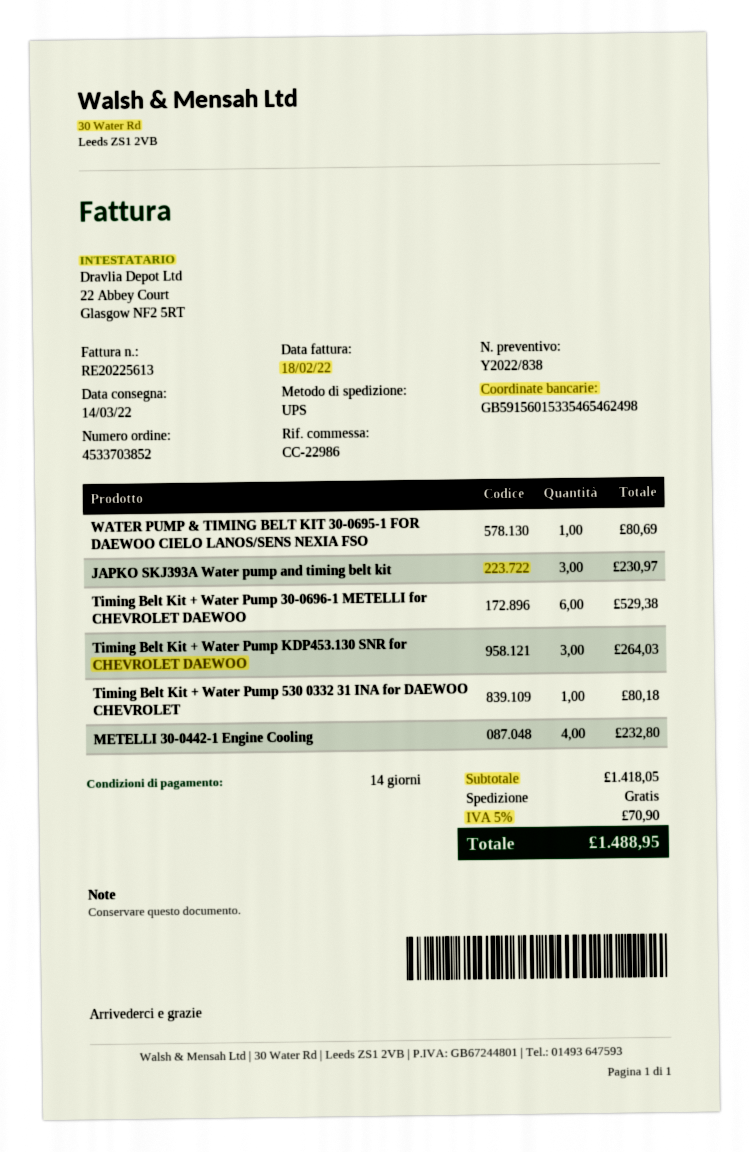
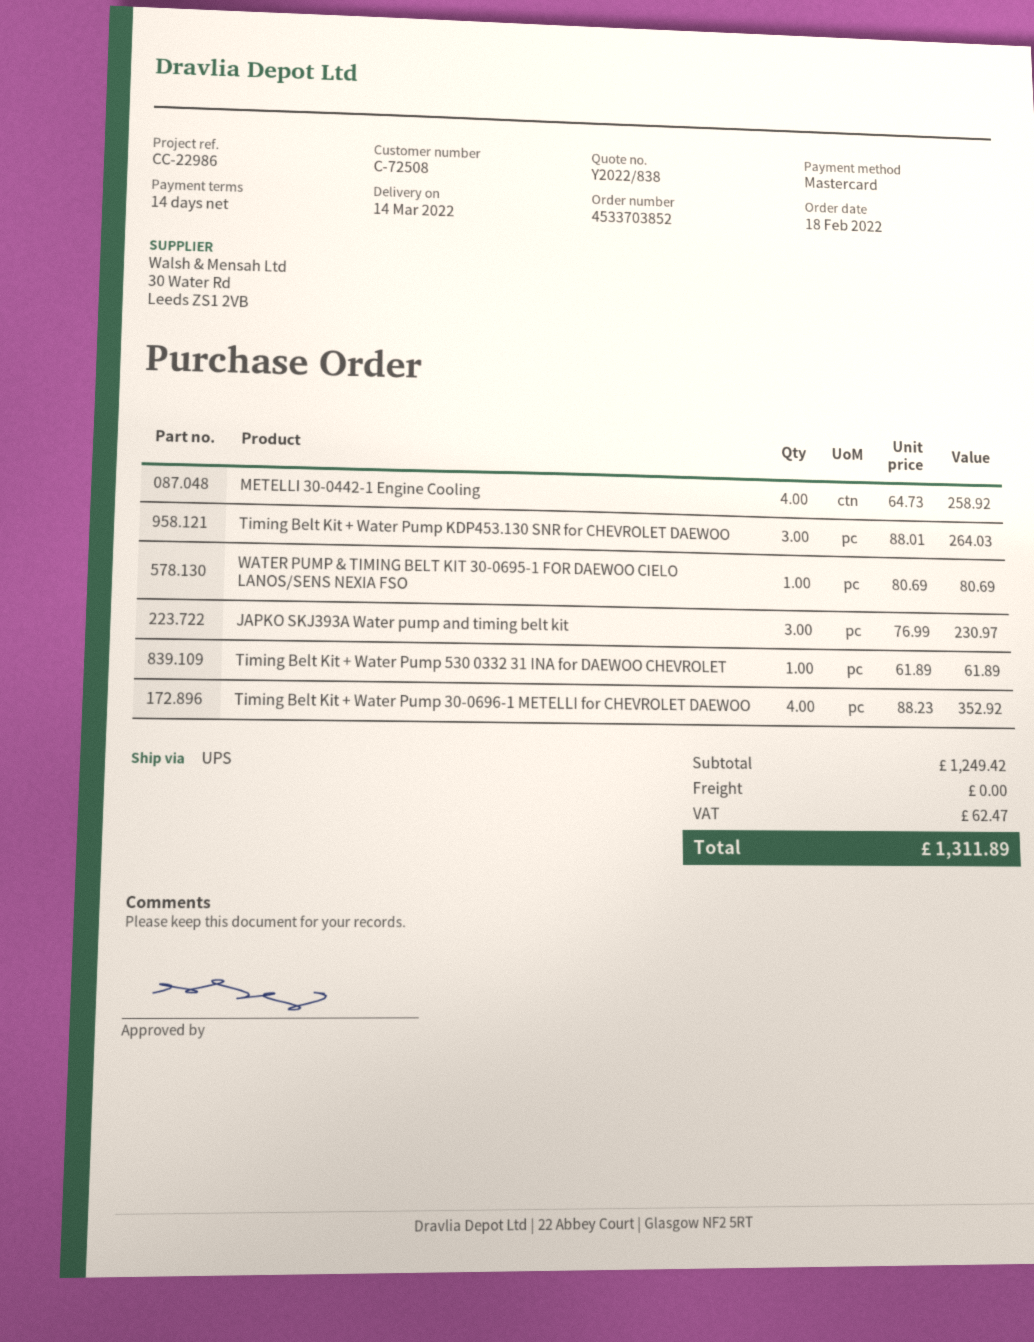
Timing Belt Kit + Water Pump 30-0696-1 METELLI for CHEVROLET DAEWOO: 6 for 529.38 -> 4 for 352.92
Timing Belt Kit + Water Pump 530 0332 31 INA for DAEWOO CHEVROLET: 1 for 80.18 -> 1 for 61.89
METELLI 30-0442-1 Engine Cooling: 4 for 232.80 -> 4 for 258.92
subtotal: 1418.05 -> 1249.42
tax: 70.90 -> 62.47
total: 1488.95 -> 1311.89

